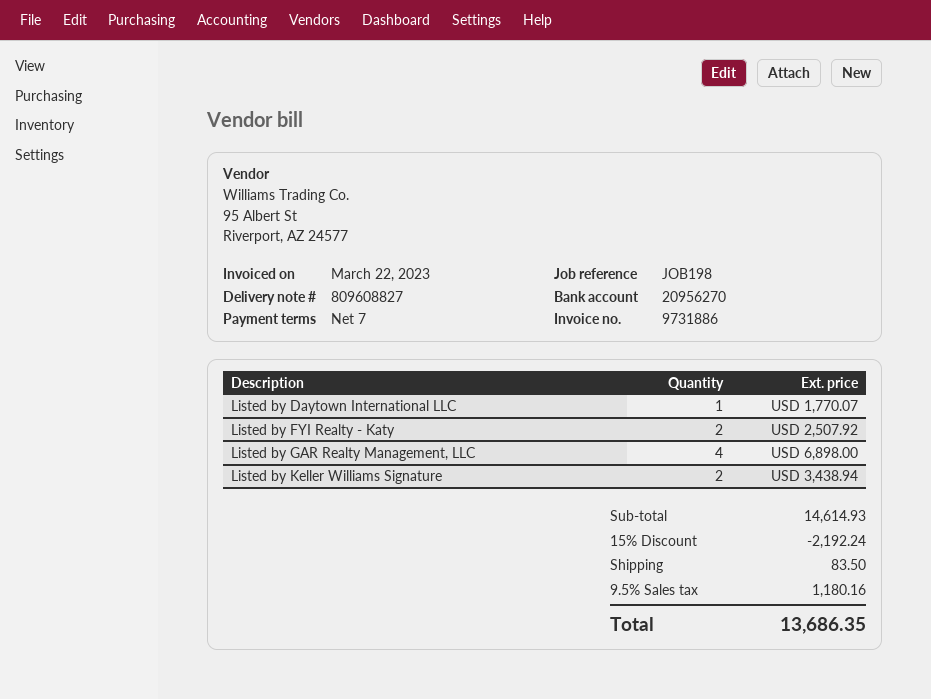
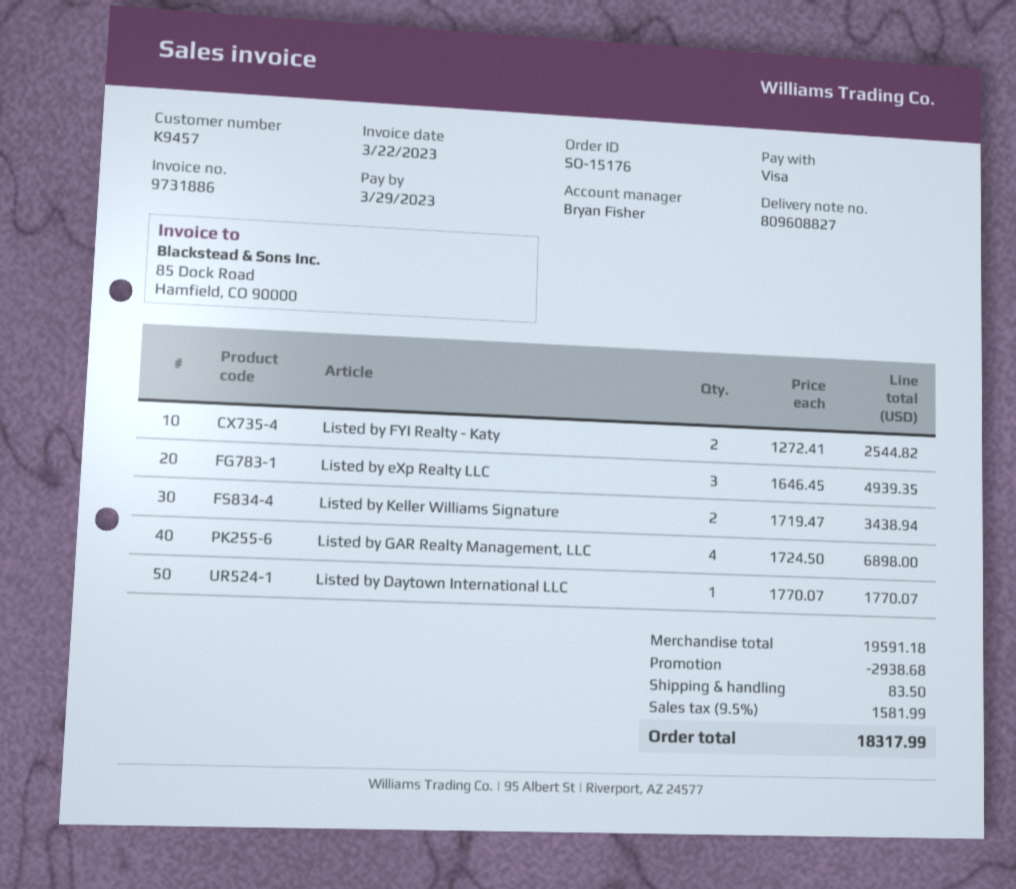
Listed by FYI Realty - Katy: 2 for 2507.92 -> 2 for 2544.82
Listed by eXp Realty LLC: none -> 3 for 4939.35
subtotal: 14614.93 -> 19591.18
discount: 2192.24 -> 2938.68
tax: 9.5% = 1180.16 -> 9.5% = 1581.99
total: 13686.35 -> 18317.99

